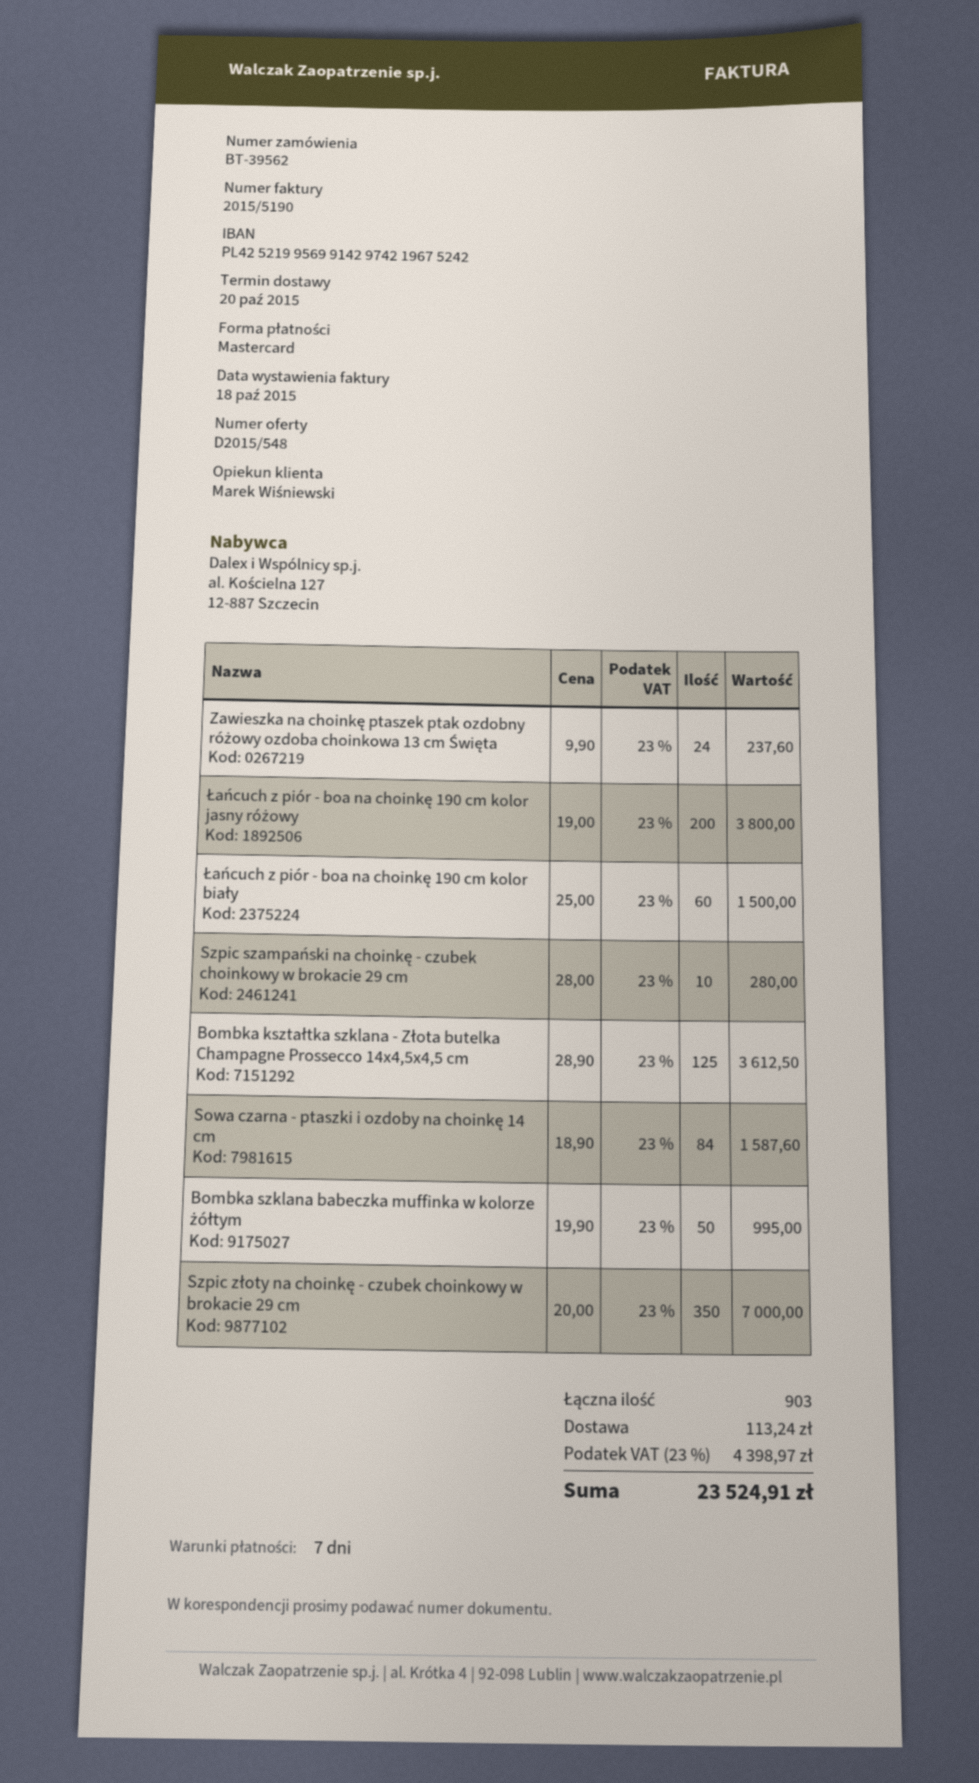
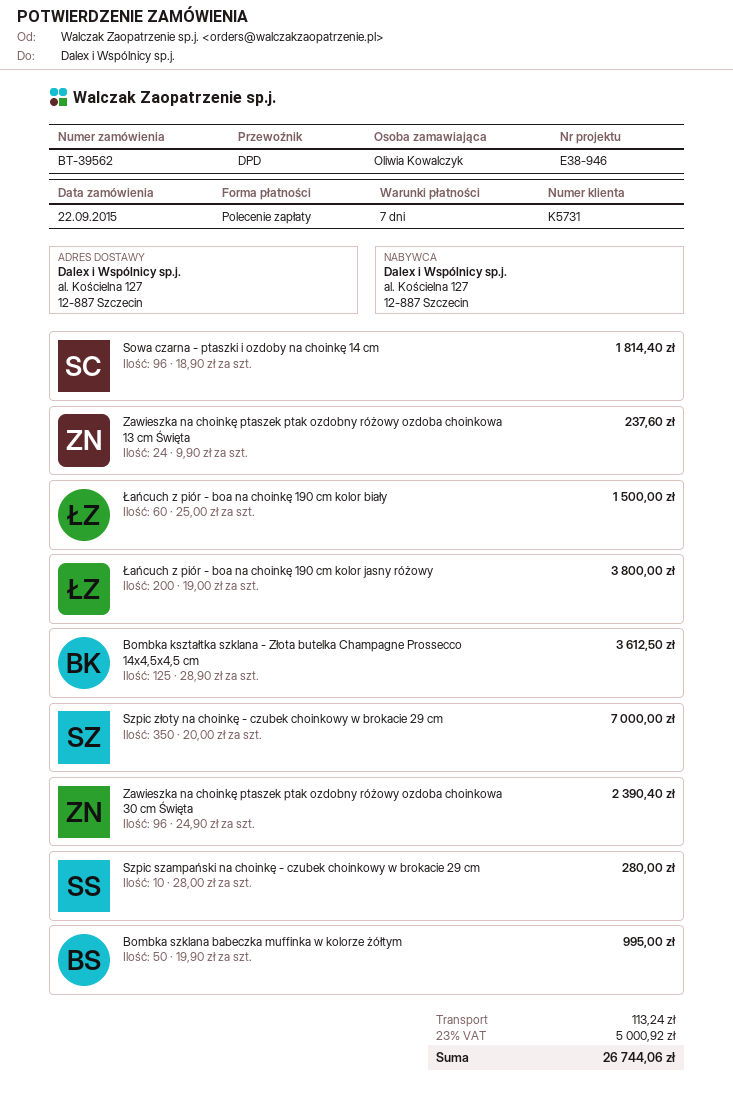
payment method: Mastercard -> direct debit
Sowa czarna - ptaszki i ozdoby na choinkę 14 cm: 84 x 18.90 = 1587.60 -> 96 x 18.90 = 1814.40
Zawieszka na choinkę ptaszek ptak ozdobny różowy ozdoba choinkowa 30 cm Święta: none -> 96 x 24.90 = 2390.40
tax: 23% = 4398.97 -> 23% = 5000.92
total: 23524.91 -> 26744.06

